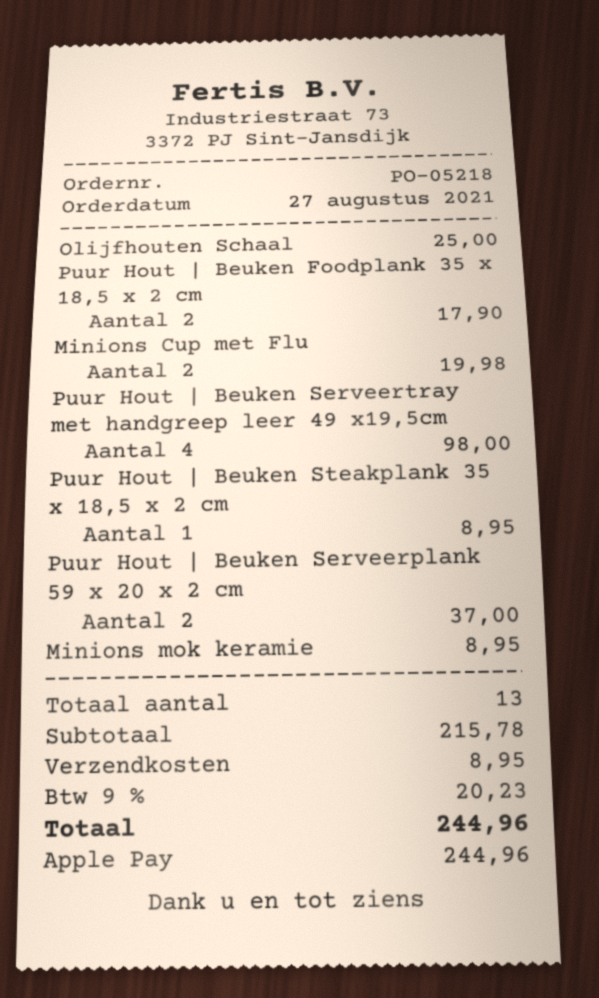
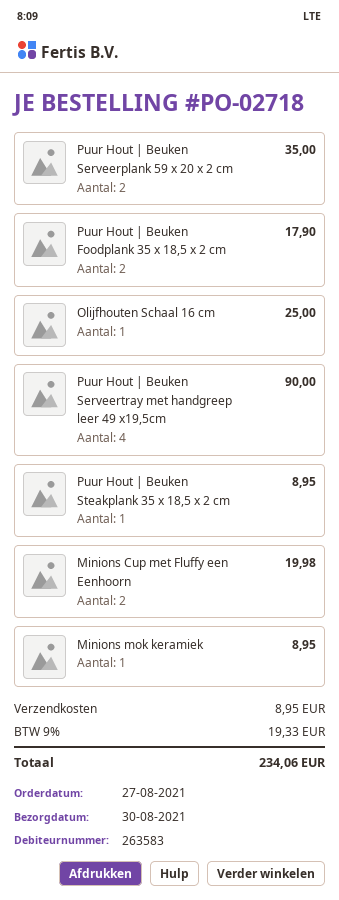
order number: PO-05218 -> PO-02718
Puur Hout | Beuken Serveertray met handgreep leer 49 x19,5cm: 4 for 98.00 -> 4 for 90.00
Puur Hout | Beuken Serveerplank 59 x 20 x 2 cm: 2 for 37.00 -> 2 for 35.00
tax: 9% = 20.23 -> 9% = 19.33
total: 244.96 -> 234.06

